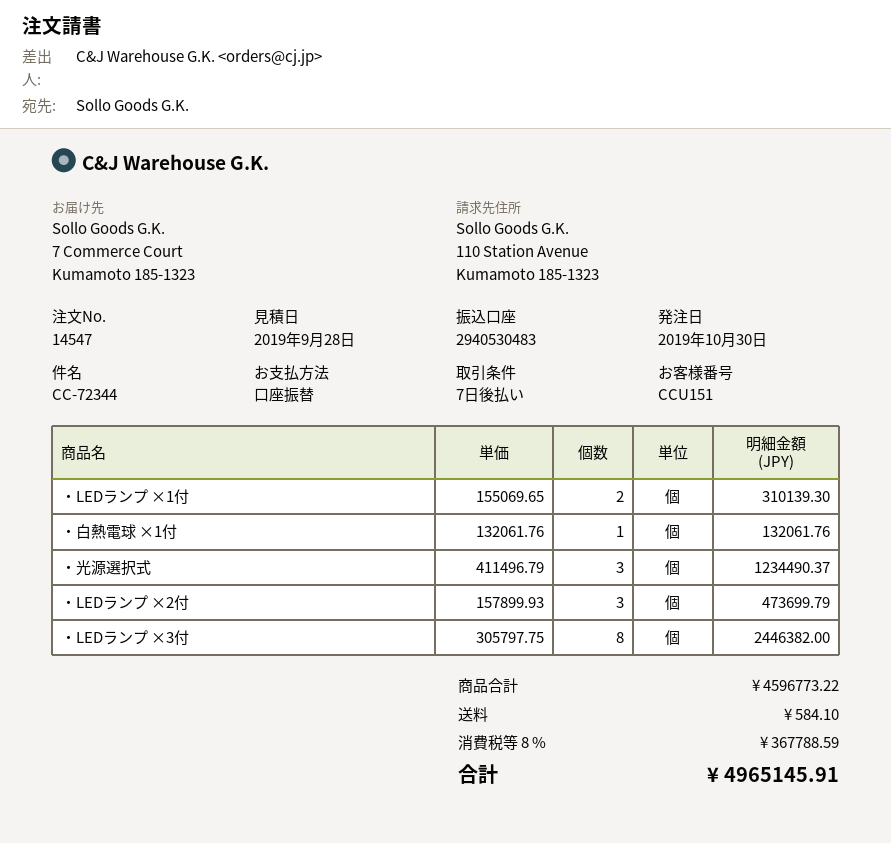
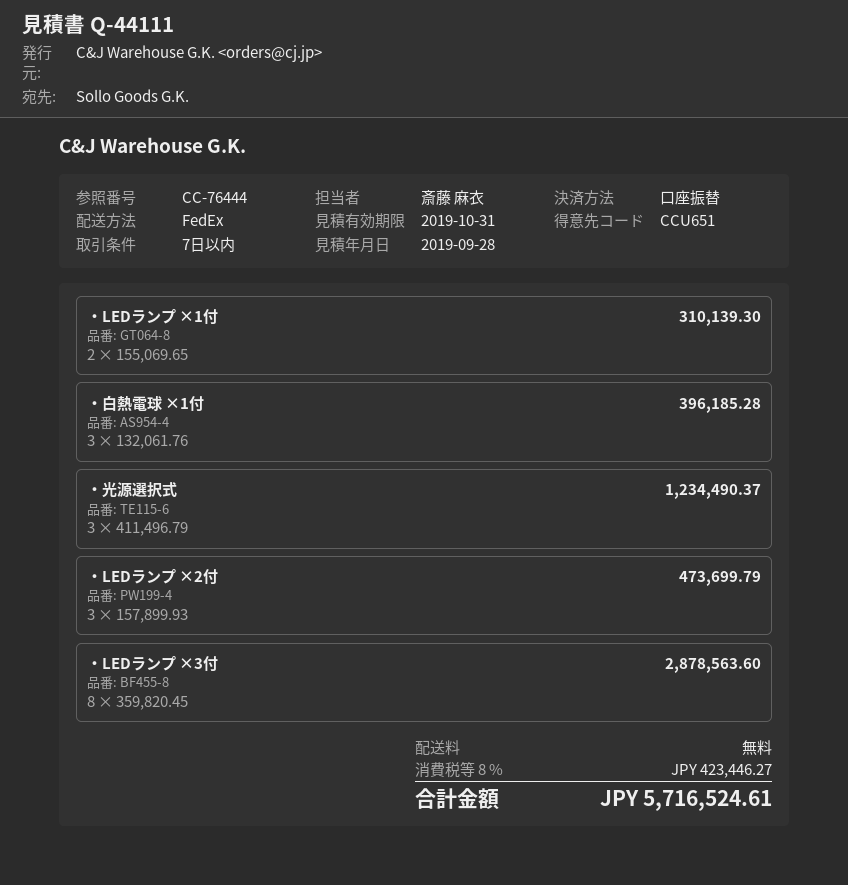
customer number: CCU151 -> CCU651
reference: CC-72344 -> CC-76444
・白熱電球 ×1付: 1 x 132061.76 = 132061.76 -> 3 x 132061.76 = 396185.28
・LEDランプ ×3付: 8 x 305797.75 = 2446382.00 -> 8 x 359820.45 = 2878563.60
shipping: 584.10 -> 0.00
tax: 8% = 367788.59 -> 8% = 423446.27
total: 4965145.91 -> 5716524.61

